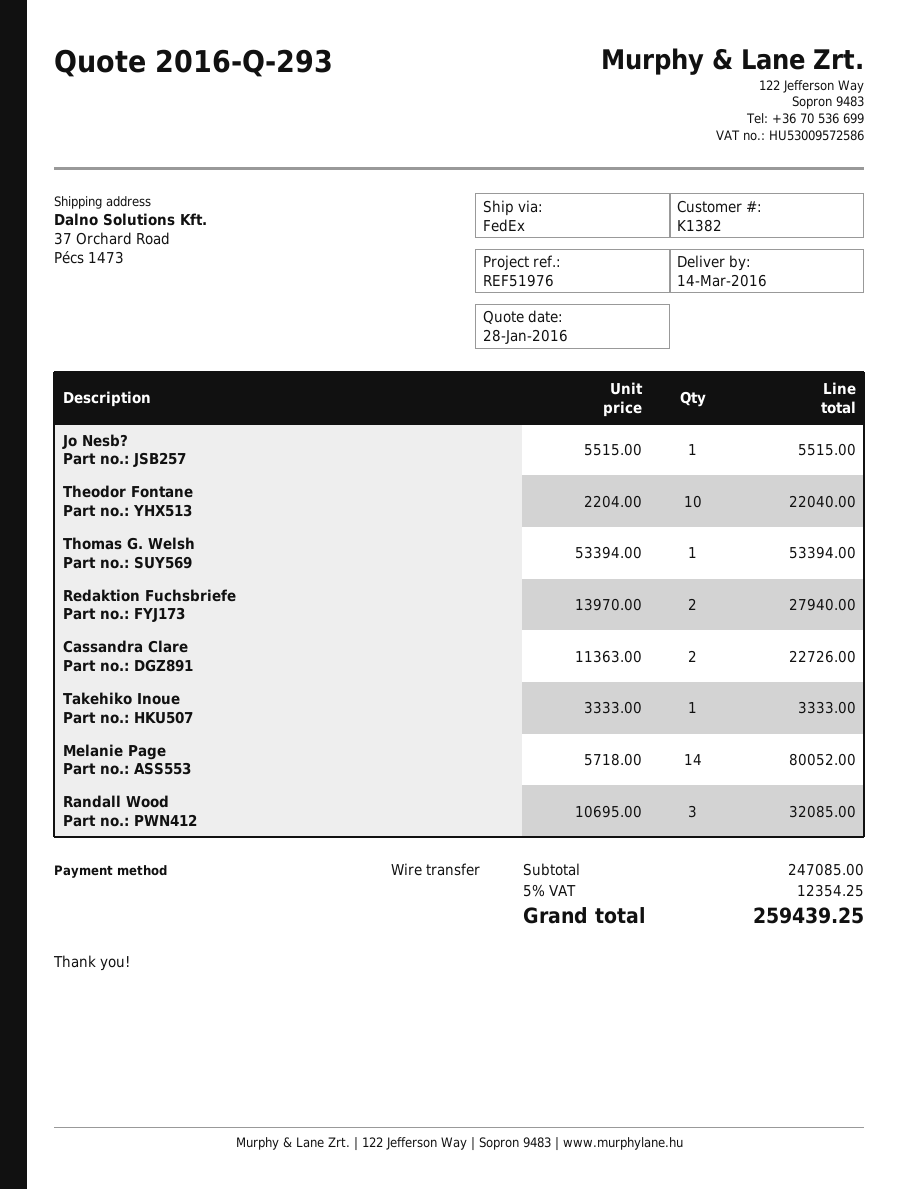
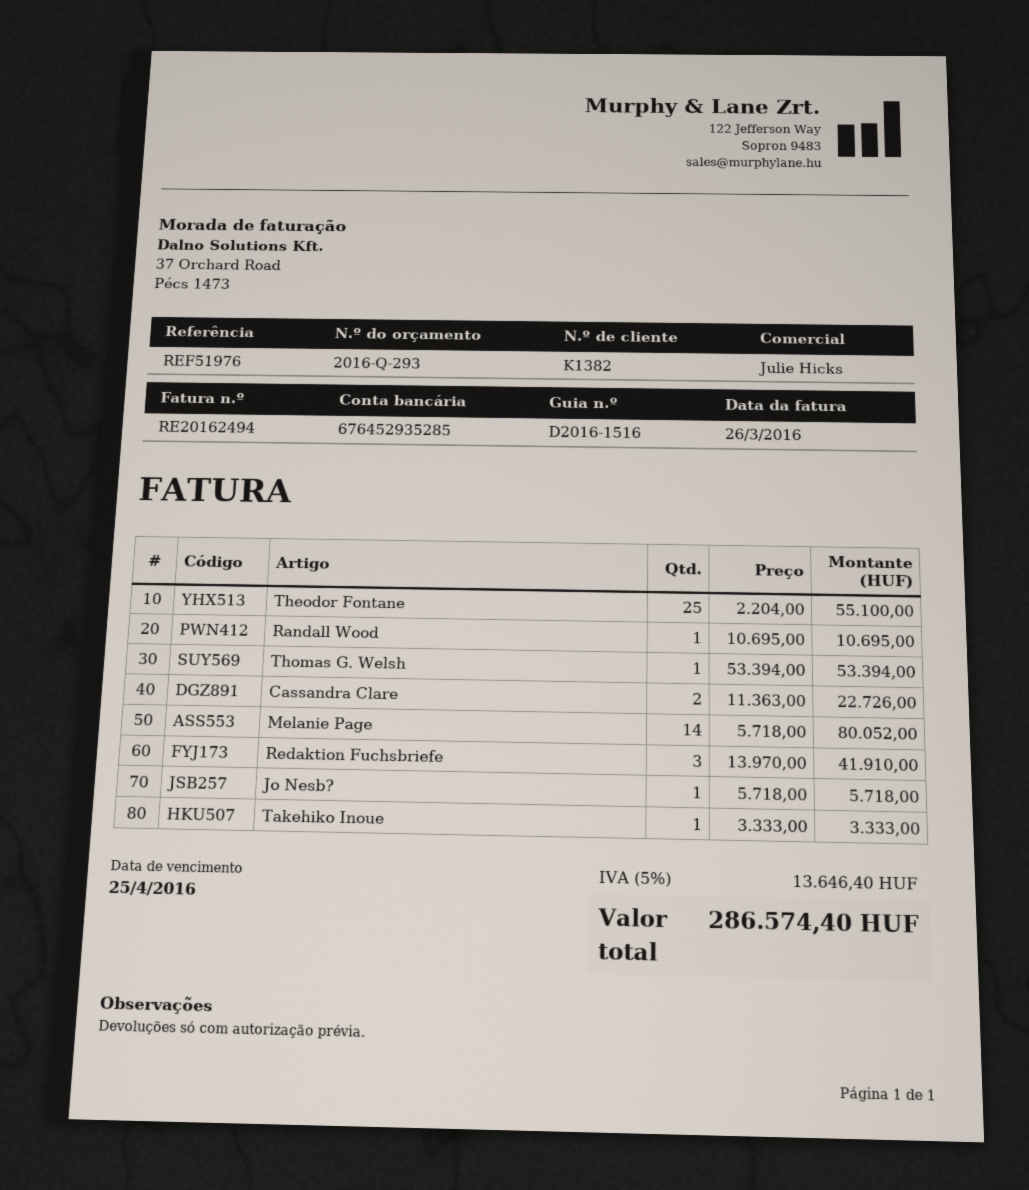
Jo Nesb?: 1 x 5515.00 = 5515.00 -> 1 x 5718.00 = 5718.00
Theodor Fontane: 10 x 2204.00 = 22040.00 -> 25 x 2204.00 = 55100.00
Redaktion Fuchsbriefe: 2 x 13970.00 = 27940.00 -> 3 x 13970.00 = 41910.00
Randall Wood: 3 x 10695.00 = 32085.00 -> 1 x 10695.00 = 10695.00
tax: 5% = 12354.25 -> 5% = 13646.40
total: 259439.25 -> 286574.40

